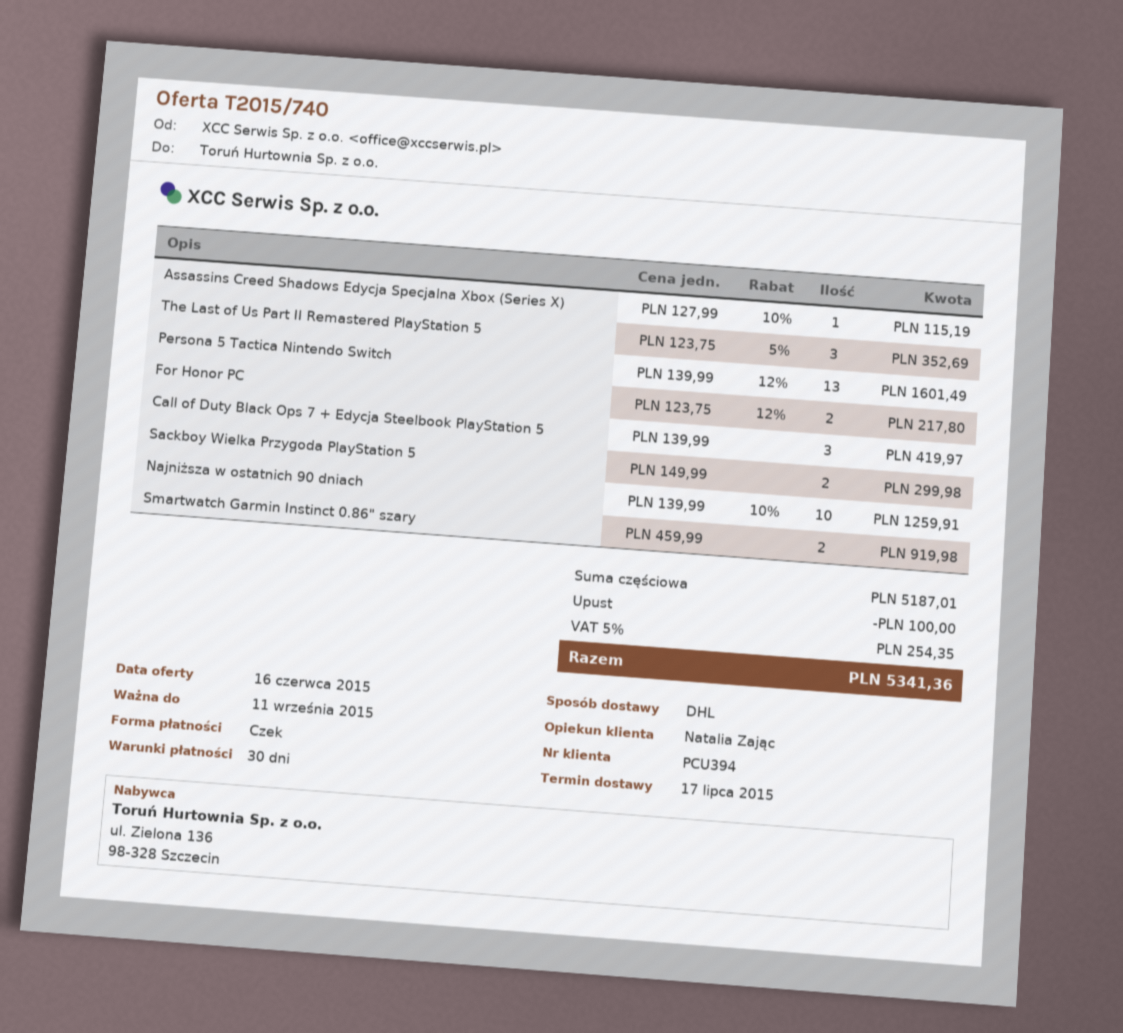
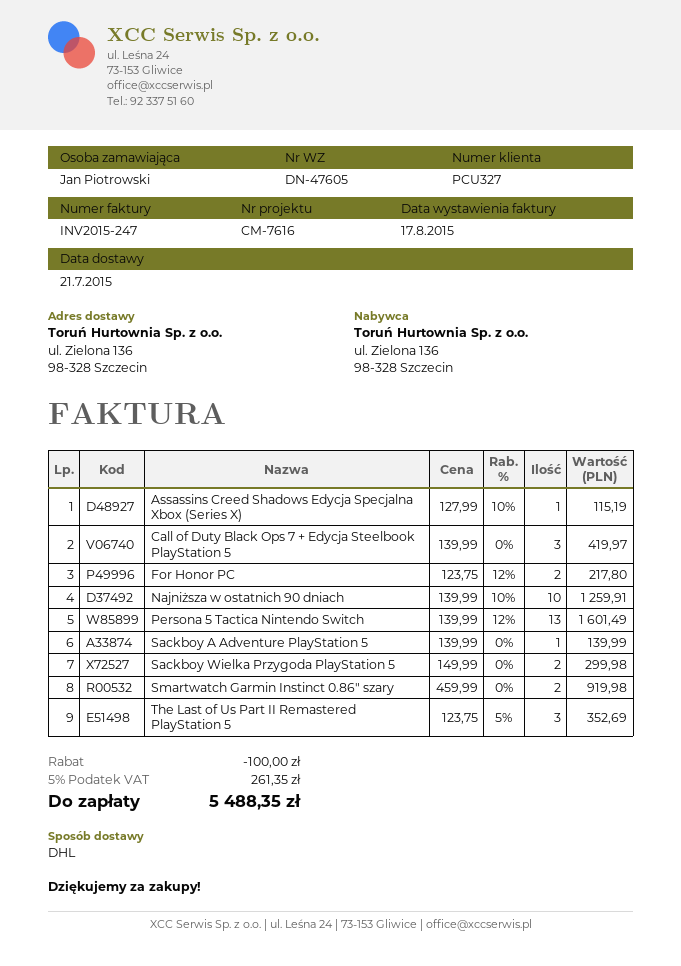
delivery date: 2015-07-17 -> 2015-07-21
customer number: PCU394 -> PCU327
Sackboy A Adventure PlayStation 5: none -> 1 x 139.99 = 139.99
tax: 5% = 254.35 -> 5% = 261.35
total: 5341.36 -> 5488.35

